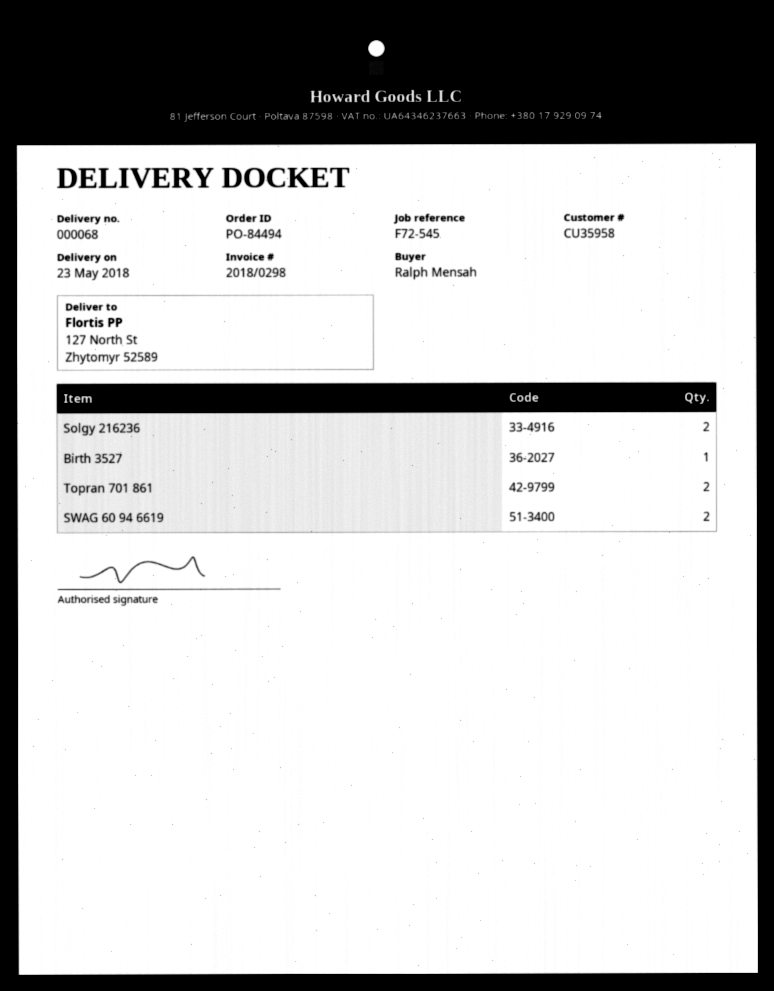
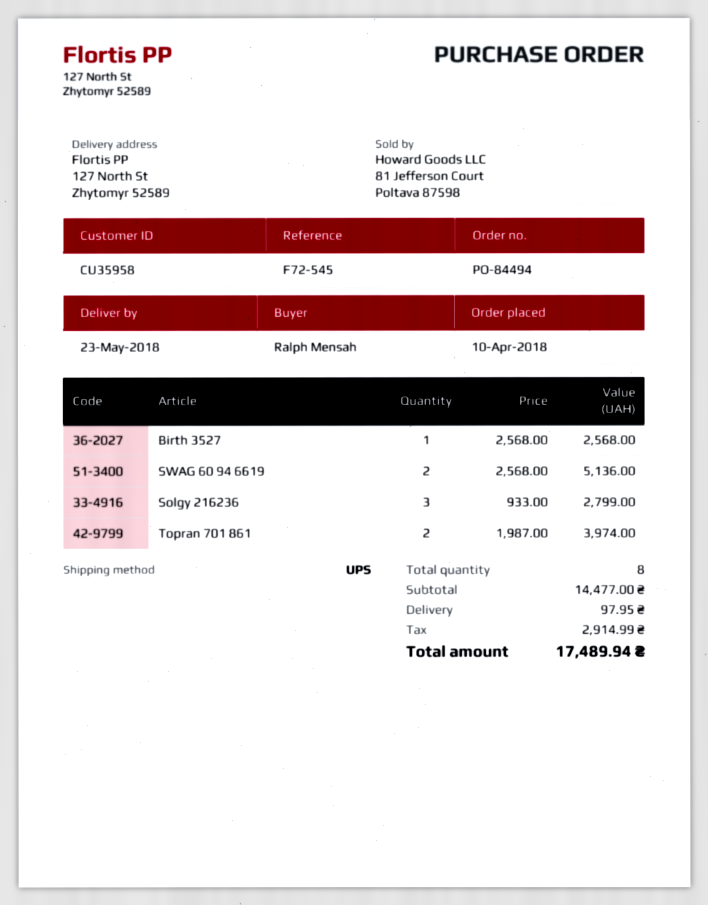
Solgy 216236: 2 -> 3

